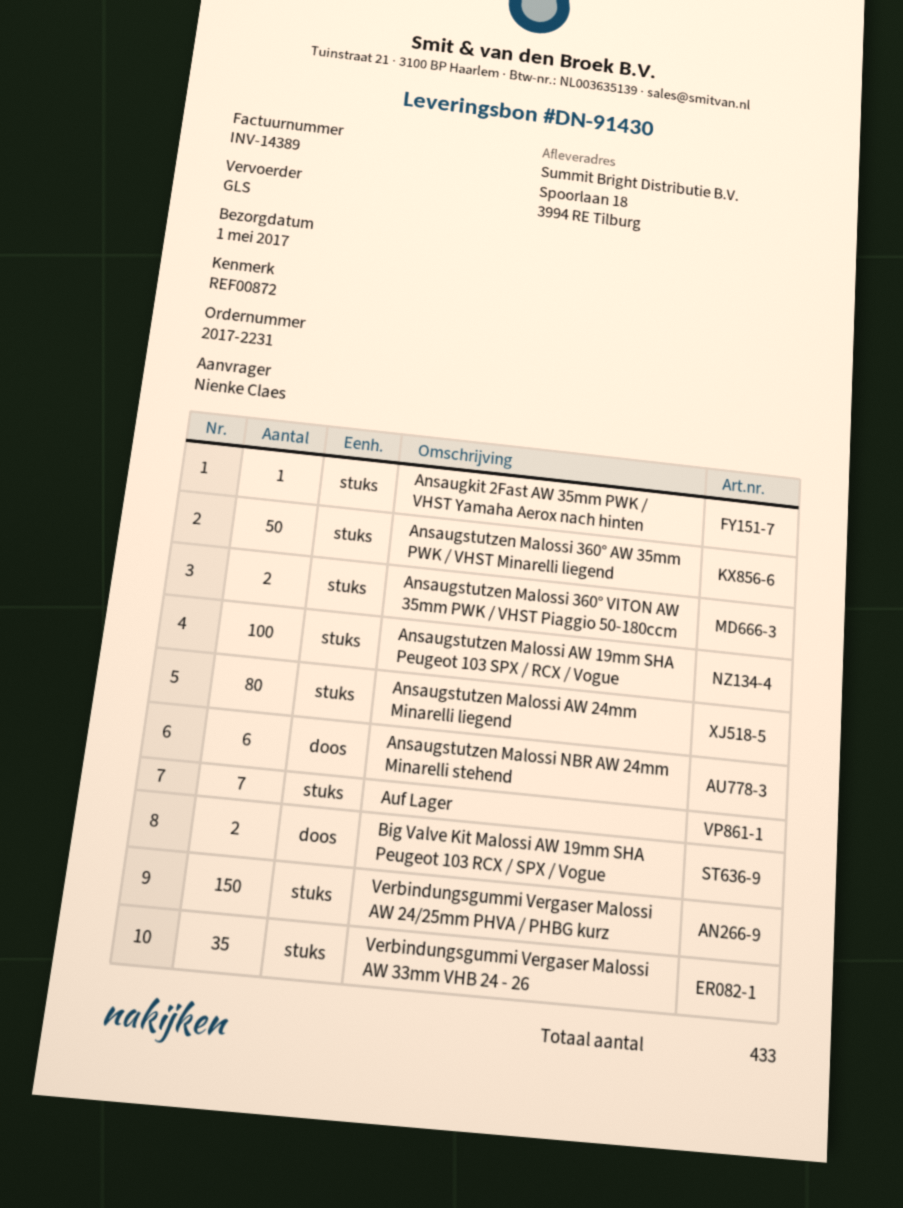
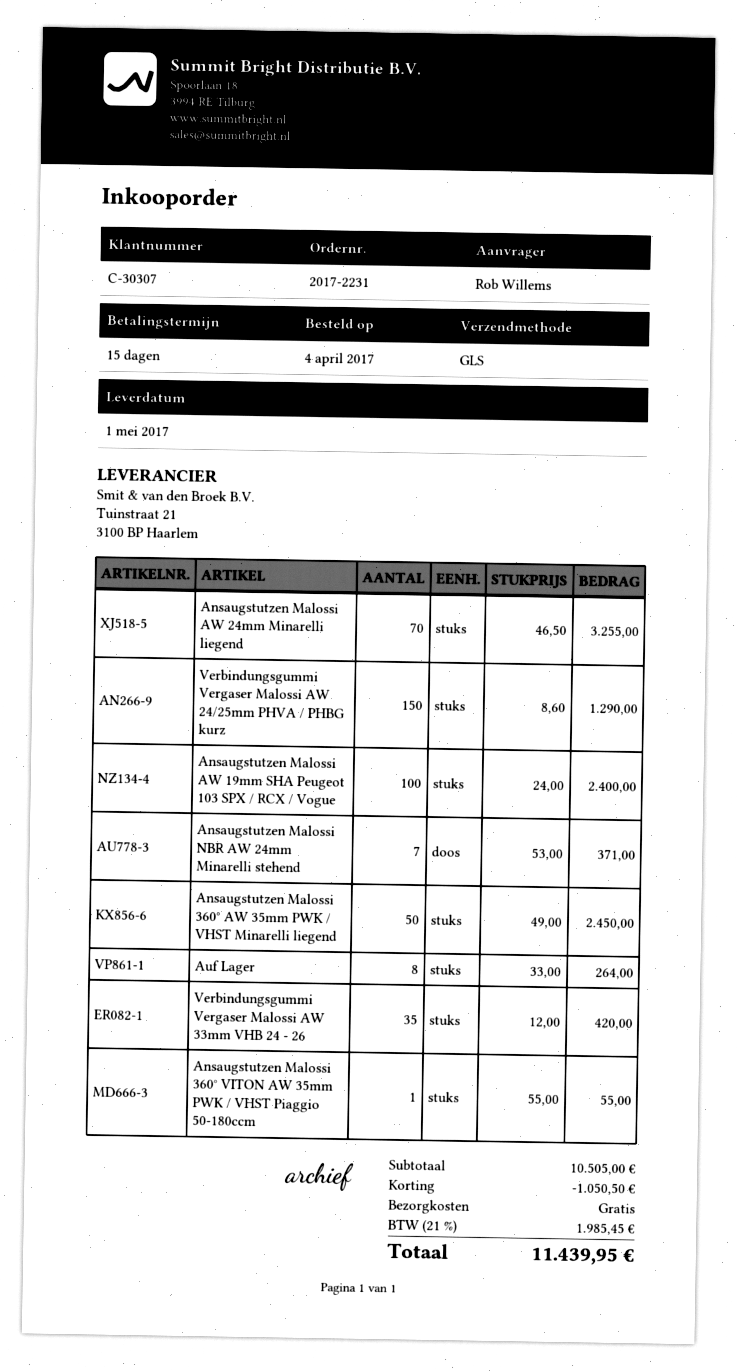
ordered by: Nienke Claes -> Rob Willems
Ansaugkit 2Fast AW 35mm PWK / VHST Yamaha Aerox nach hinten: 1 -> none
Ansaugstutzen Malossi 360° VITON AW 35mm PWK / VHST Piaggio 50-180ccm: 2 -> 1
Ansaugstutzen Malossi AW 24mm Minarelli liegend: 80 -> 70
Ansaugstutzen Malossi NBR AW 24mm Minarelli stehend: 6 -> 7
Auf Lager: 7 -> 8
Big Valve Kit Malossi AW 19mm SHA Peugeot 103 RCX / SPX / Vogue: 2 -> none

